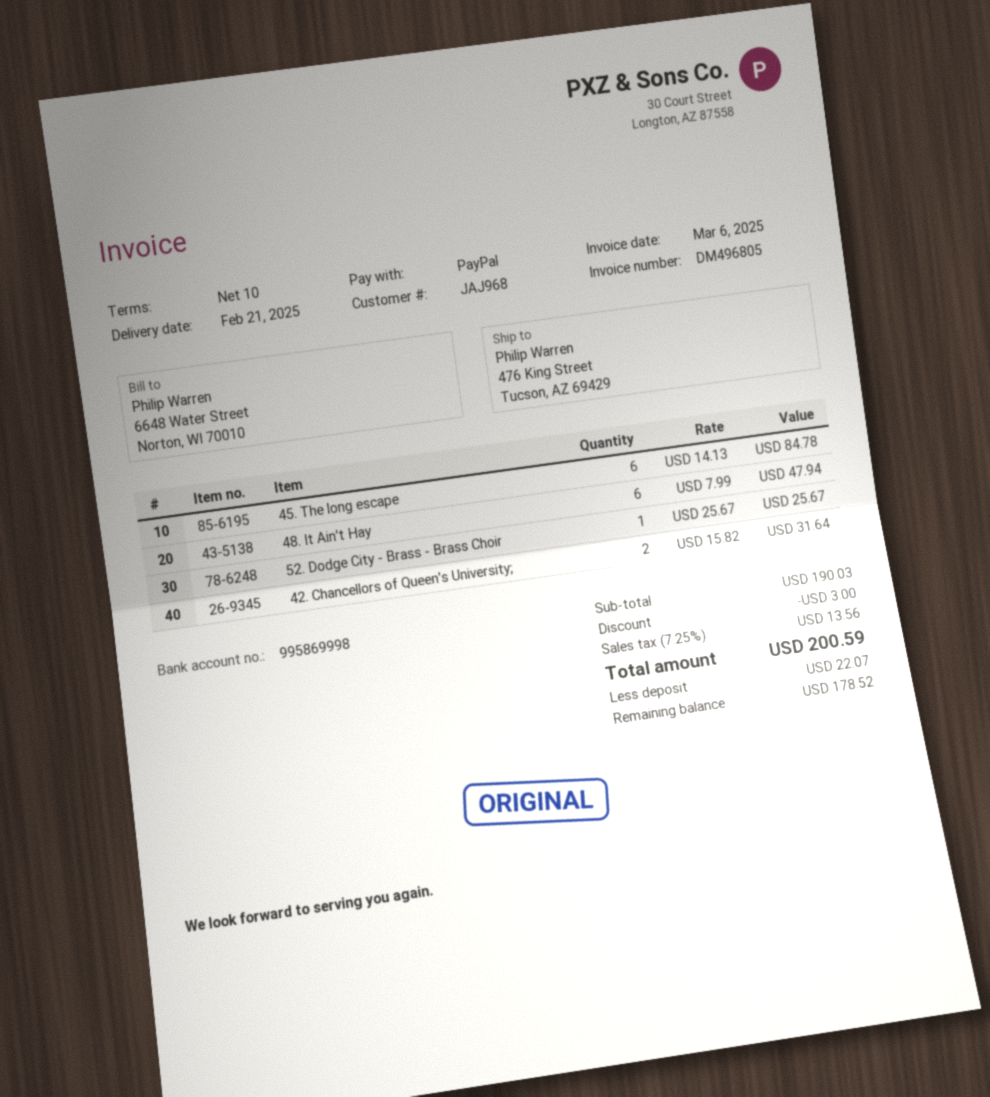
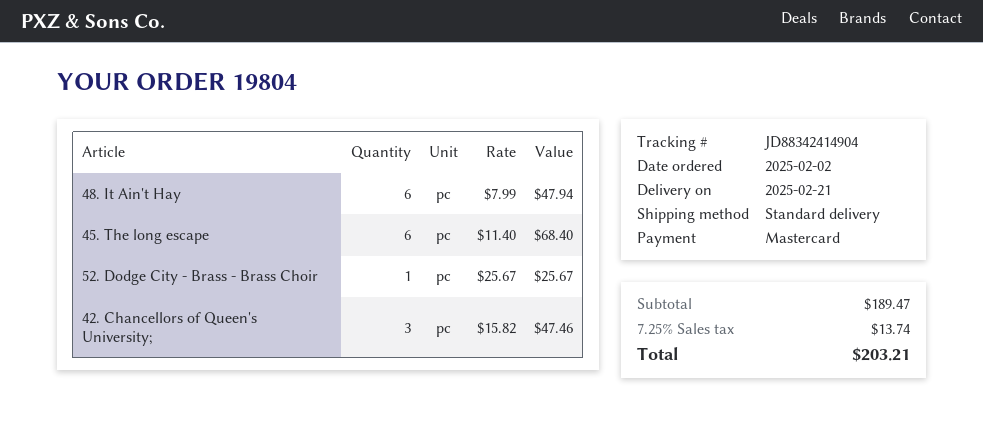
payment method: PayPal -> Mastercard
45. The long escape: 6 x 14.13 = 84.78 -> 6 x 11.40 = 68.40
42. Chancellors of Queen's University;: 2 x 15.82 = 31.64 -> 3 x 15.82 = 47.46
subtotal: 190.03 -> 189.47
discount: 3.00 -> none
tax: 7.25% = 13.56 -> 7.25% = 13.74
total: 200.59 -> 203.21

